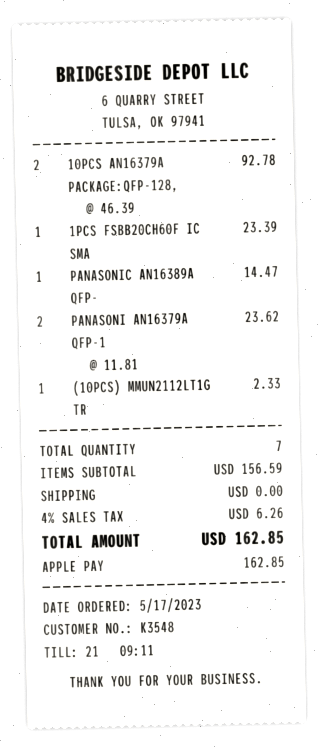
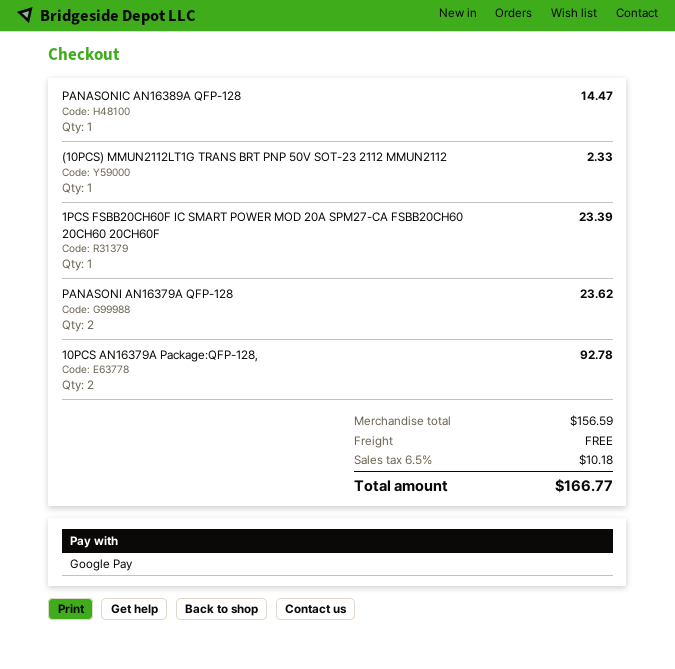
payment method: Apple Pay -> Google Pay
tax: 4% = 6.26 -> 6.5% = 10.18
total: 162.85 -> 166.77

